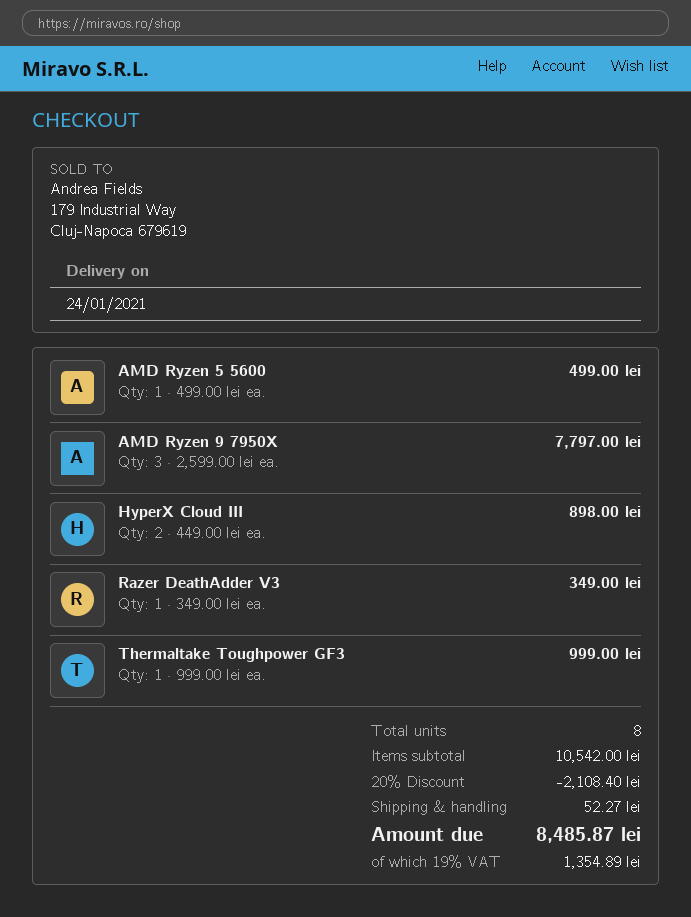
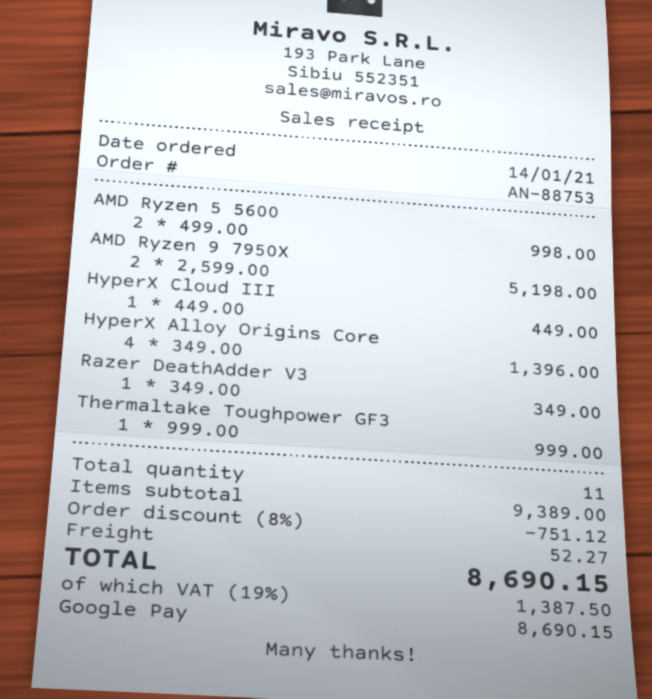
AMD Ryzen 5 5600: 1 x 499.00 = 499.00 -> 2 x 499.00 = 998.00
AMD Ryzen 9 7950X: 3 x 2599.00 = 7797.00 -> 2 x 2599.00 = 5198.00
HyperX Cloud III: 2 x 449.00 = 898.00 -> 1 x 449.00 = 449.00
HyperX Alloy Origins Core: none -> 4 x 349.00 = 1396.00
total quantity: 8 -> 11
subtotal: 10542.00 -> 9389.00
discount: 20% = 2108.40 -> 8% = 751.12
tax: 19% = 1354.89 -> 19% = 1387.50
total: 8485.87 -> 8690.15

